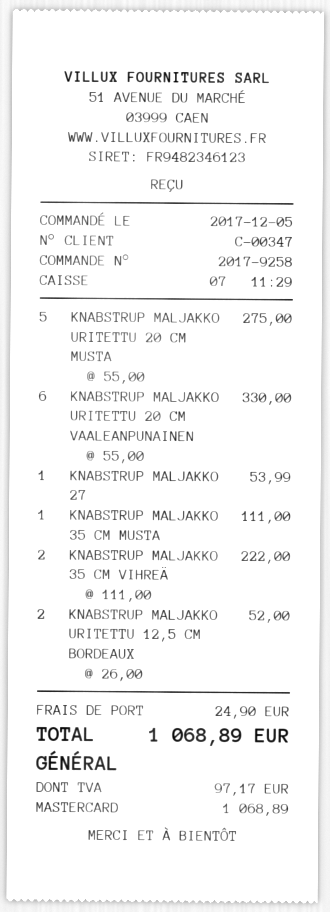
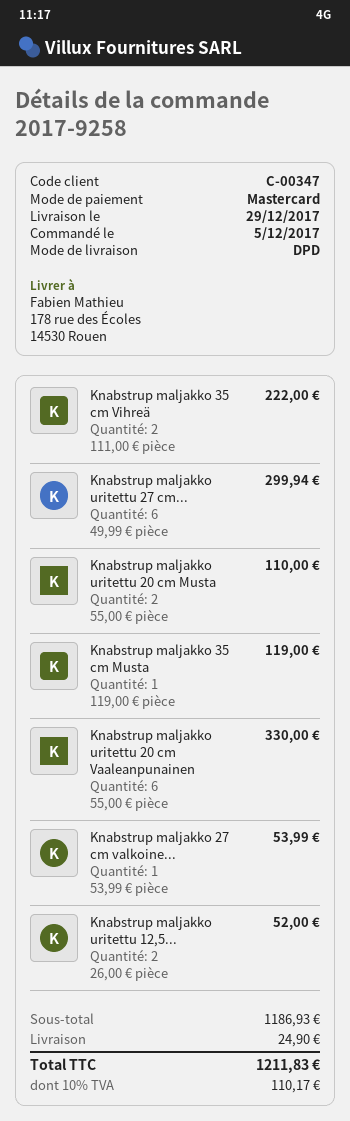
KNABSTRUP MALJAKKO URITETTU 20 CM MUSTA: 5 x 55.00 = 275.00 -> 2 x 55.00 = 110.00
KNABSTRUP MALJAKKO 35 CM MUSTA: 1 x 111.00 = 111.00 -> 1 x 119.00 = 119.00
Knabstrup maljakko uritettu 27 cm...: none -> 6 x 49.99 = 299.94
tax: 97.17 -> 110.17
total: 1068.89 -> 1211.83

